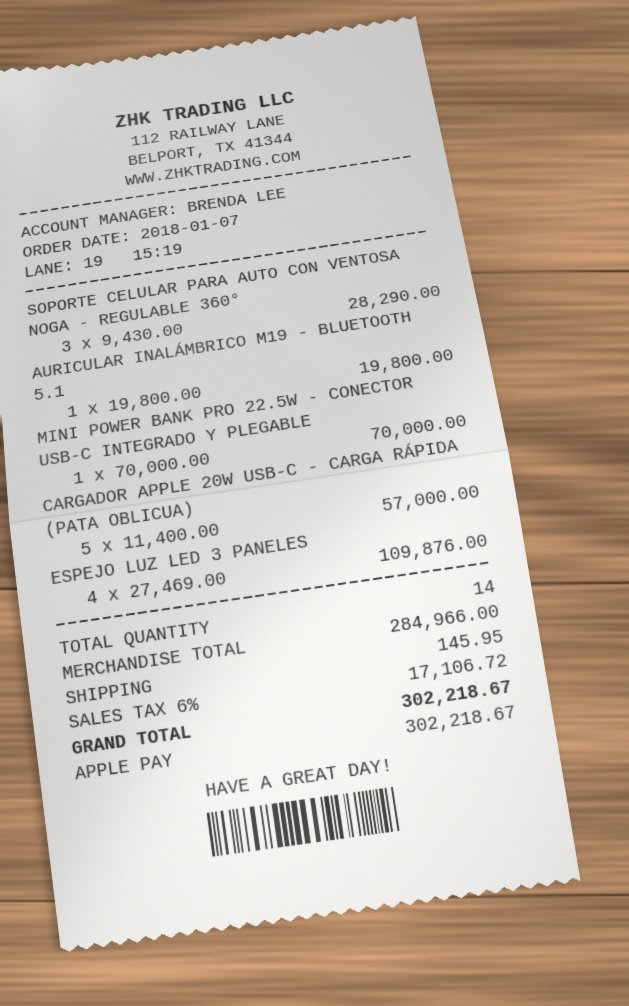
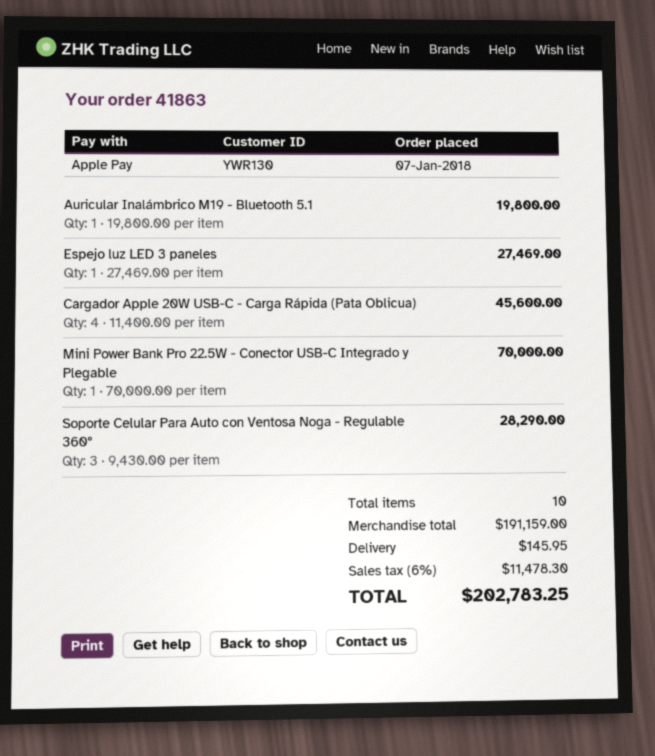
CARGADOR APPLE 20W USB-C - CARGA RÁPIDA (PATA OBLICUA): 5 x 11400.00 = 57000.00 -> 4 x 11400.00 = 45600.00
ESPEJO LUZ LED 3 PANELES: 4 x 27469.00 = 109876.00 -> 1 x 27469.00 = 27469.00
total quantity: 14 -> 10
subtotal: 284966.00 -> 191159.00
tax: 6% = 17106.72 -> 6% = 11478.30
total: 302218.67 -> 202783.25

